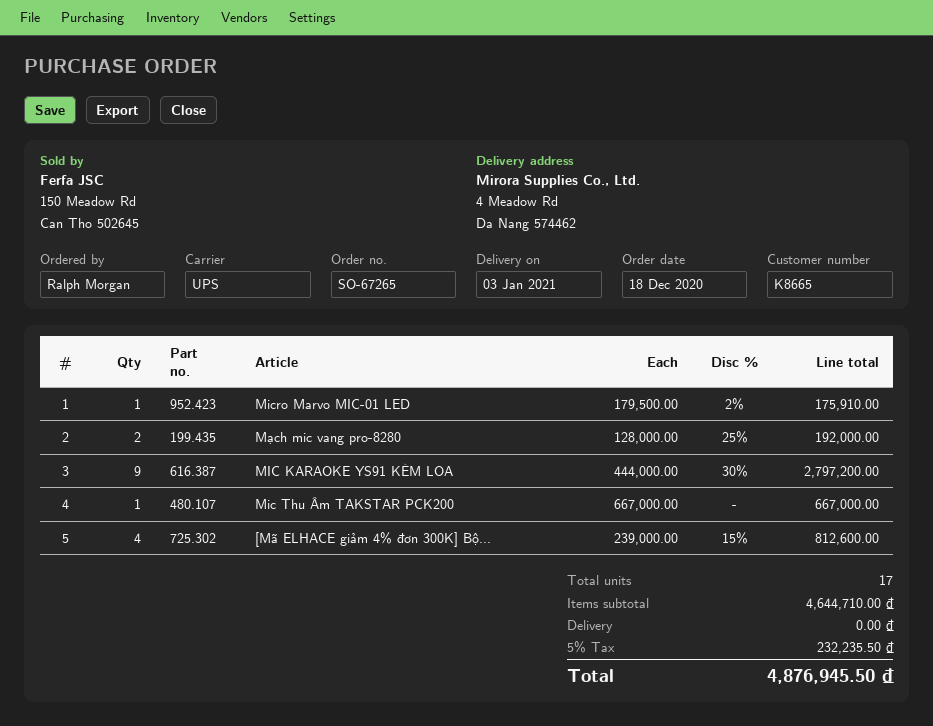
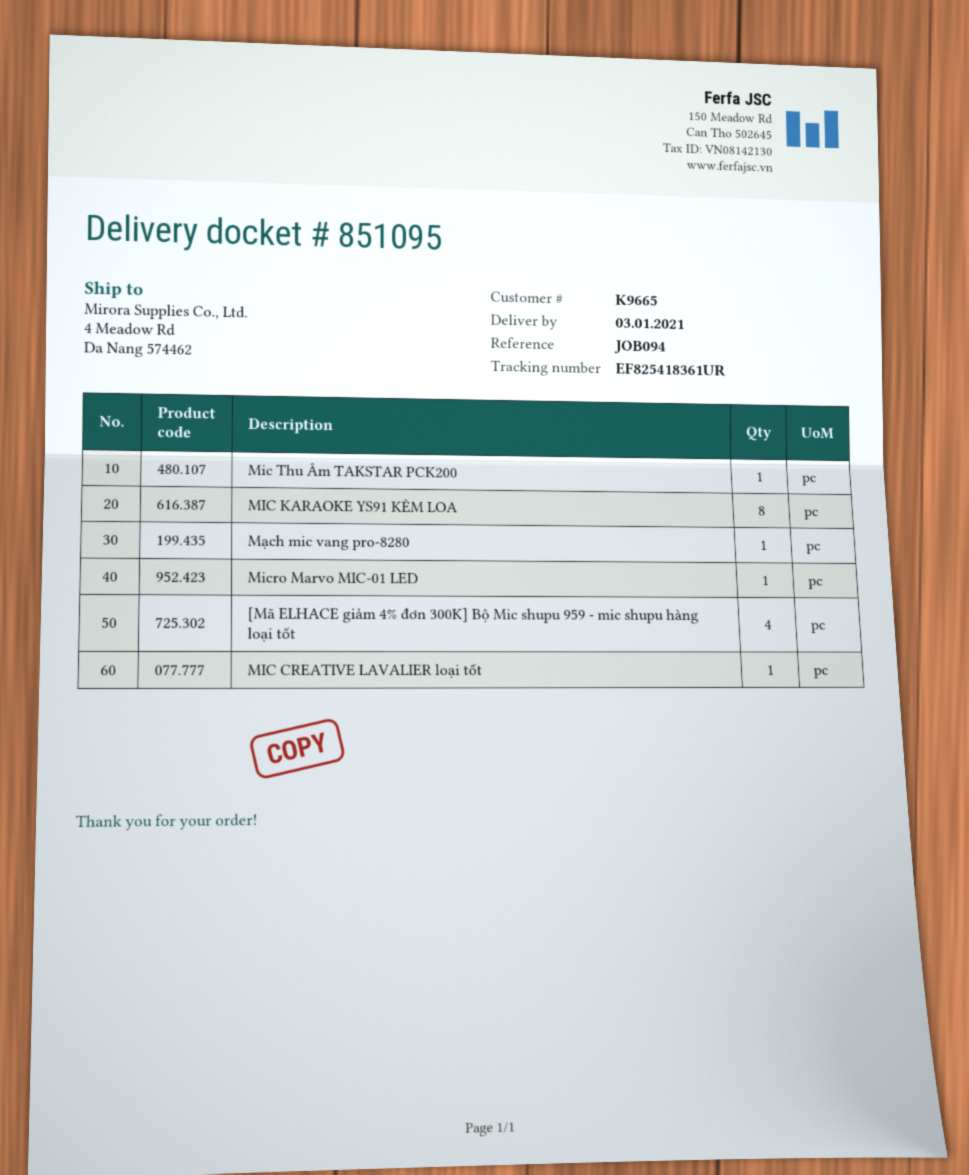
customer number: K8665 -> K9665
Mạch mic vang pro-8280: 2 -> 1
MIC KARAOKE YS91 KÈM LOA: 9 -> 8
MIC CREATIVE LAVALIER loại tốt: none -> 1

